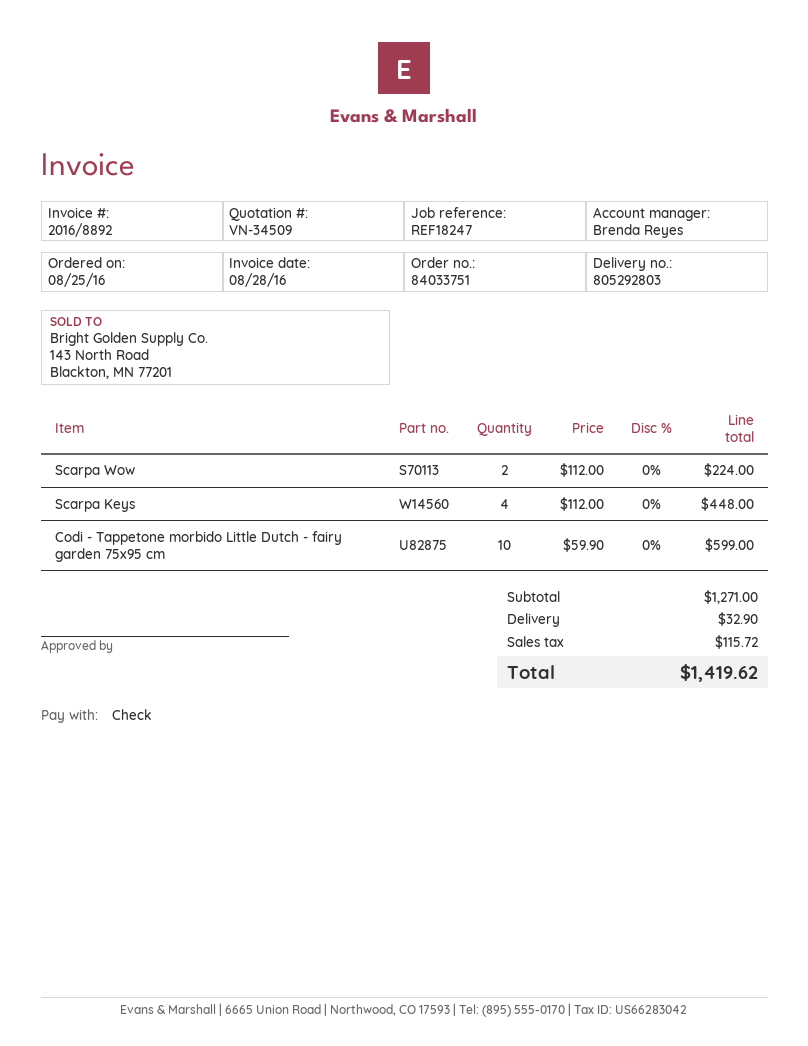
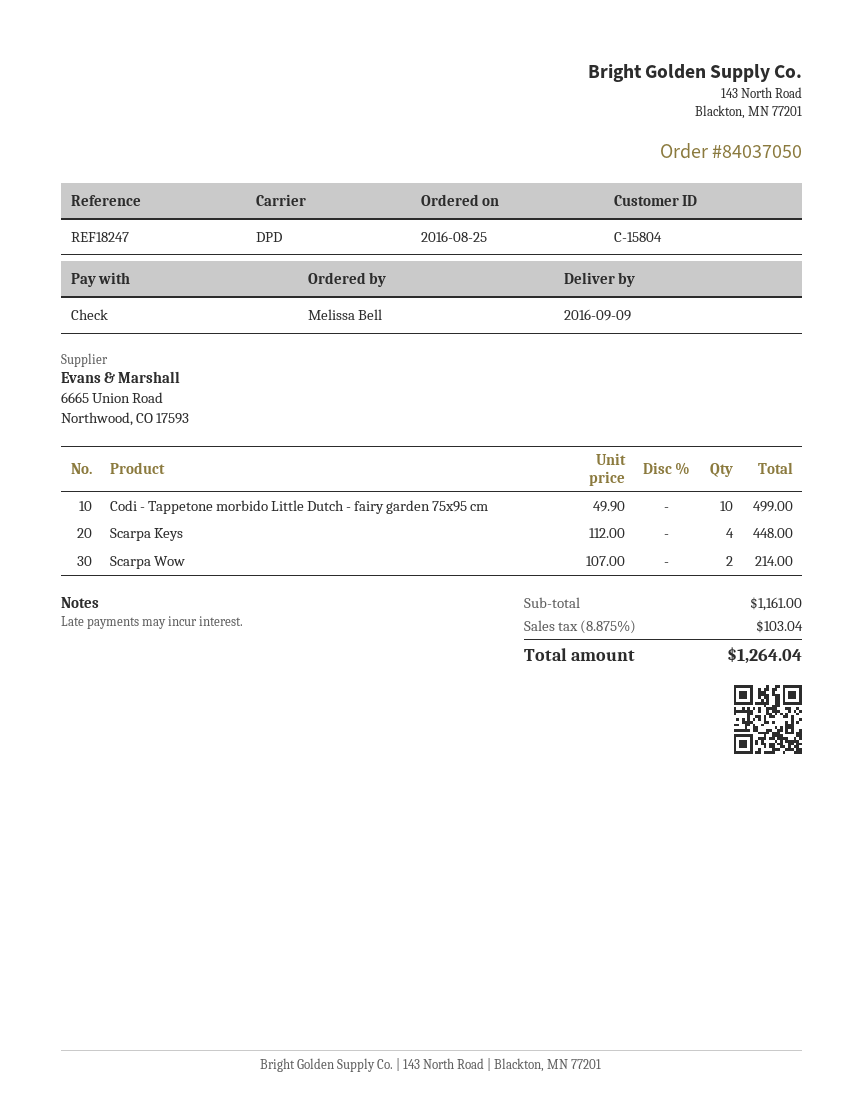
order number: 84033751 -> 84037050
Scarpa Wow: 2 x 112.00 = 224.00 -> 2 x 107.00 = 214.00
Codi - Tappetone morbido Little Dutch - fairy garden 75x95 cm: 10 x 59.90 = 599.00 -> 10 x 49.90 = 499.00
subtotal: 1271.00 -> 1161.00
shipping: 32.90 -> none
tax: 115.72 -> 103.04
total: 1419.62 -> 1264.04

